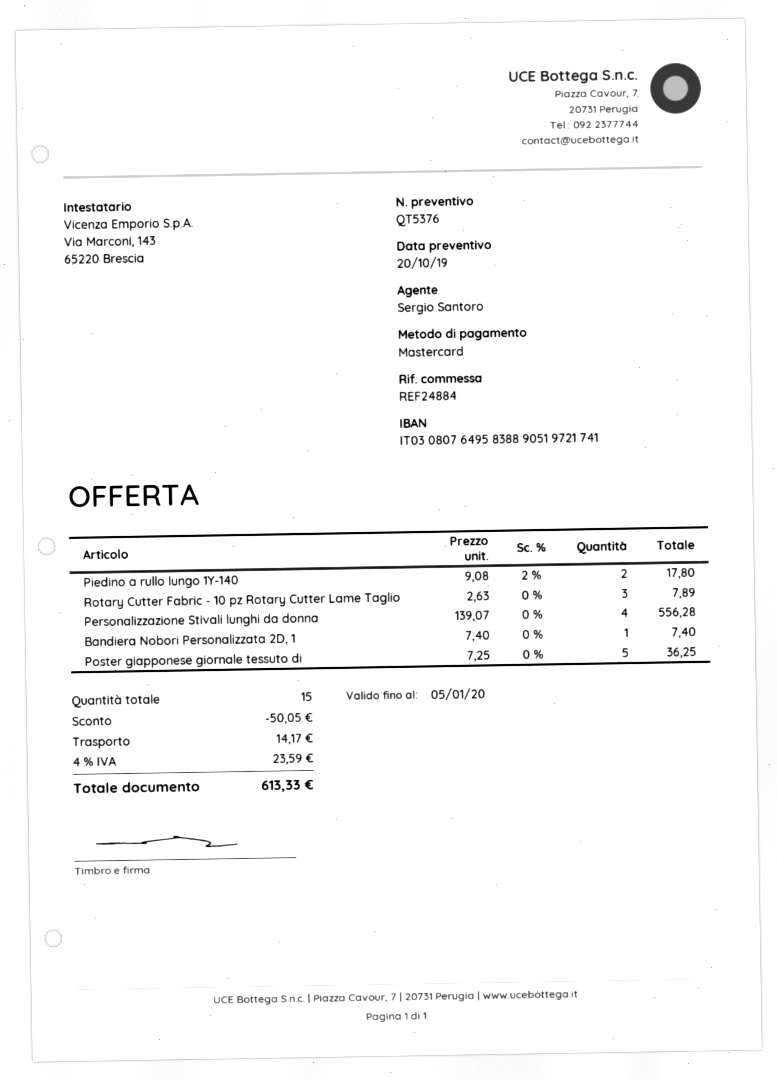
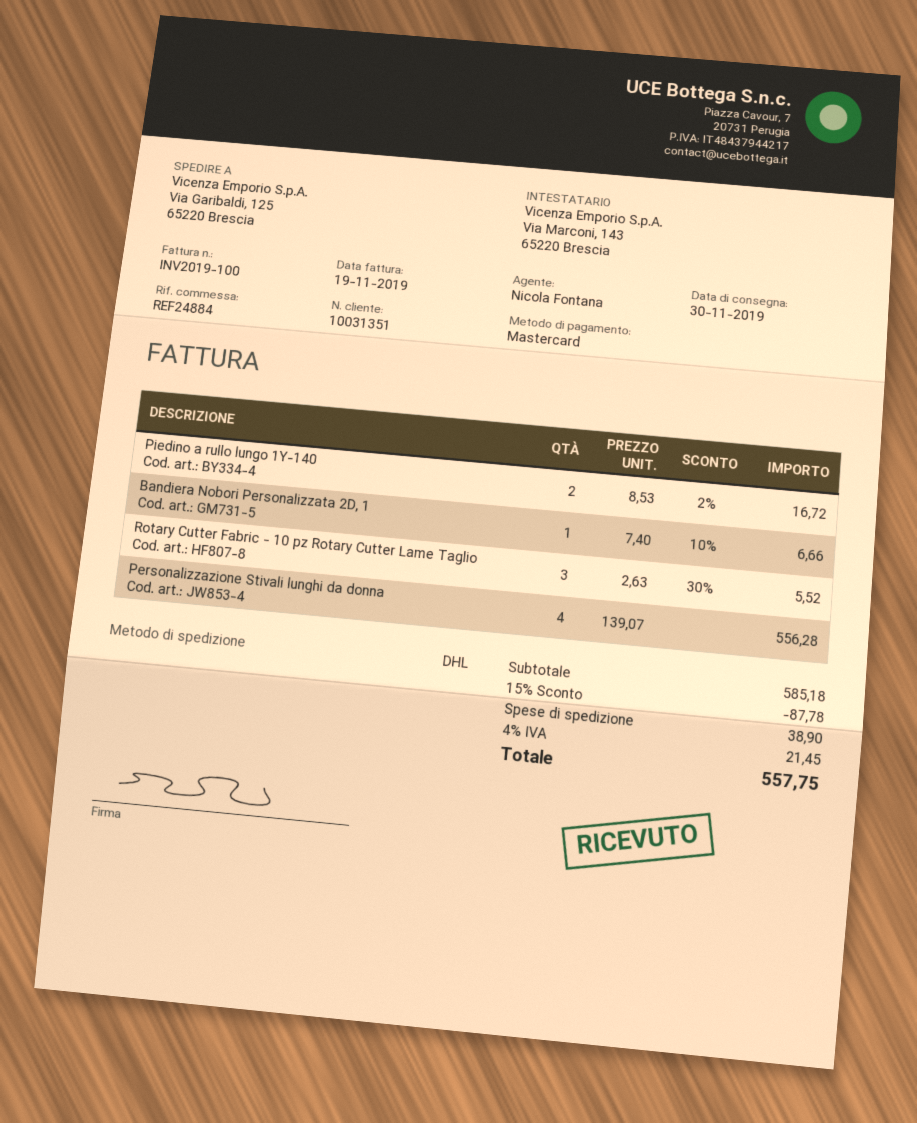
sales rep: Sergio Santoro -> Nicola Fontana
Piedino a rullo lungo 1Y-140: 2 x 9.08 - 2% = 17.80 -> 2 x 8.53 - 2% = 16.72
Rotary Cutter Fabric - 10 pz Rotary Cutter Lame Taglio: 3 x 2.63 = 7.89 -> 3 x 2.63 - 30% = 5.52
Bandiera Nobori Personalizzata 2D, 1: 1 x 7.40 = 7.40 -> 1 x 7.40 - 10% = 6.66
Poster giapponese giornale tessuto di: 5 x 7.25 = 36.25 -> none
discount: 50.05 -> 87.78
shipping: 14.17 -> 38.90
tax: 4% = 23.59 -> 4% = 21.45
total: 613.33 -> 557.75

